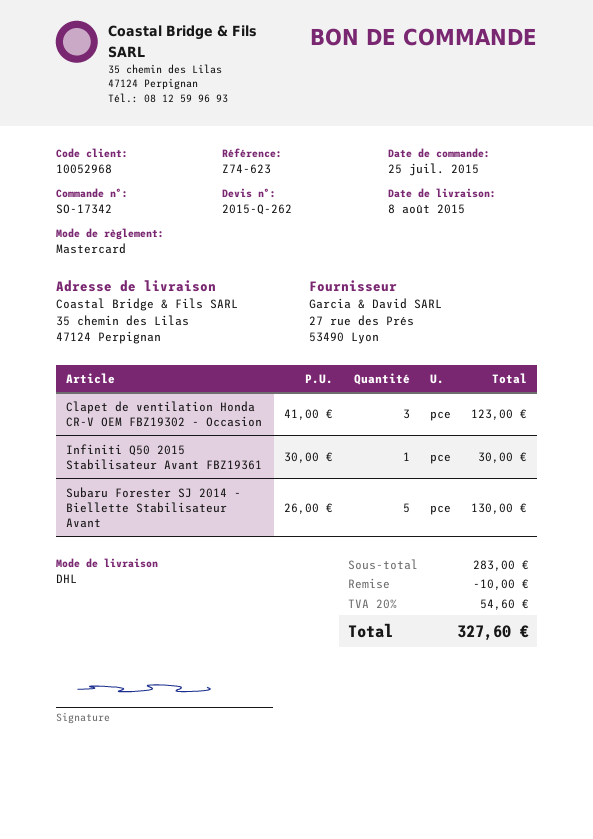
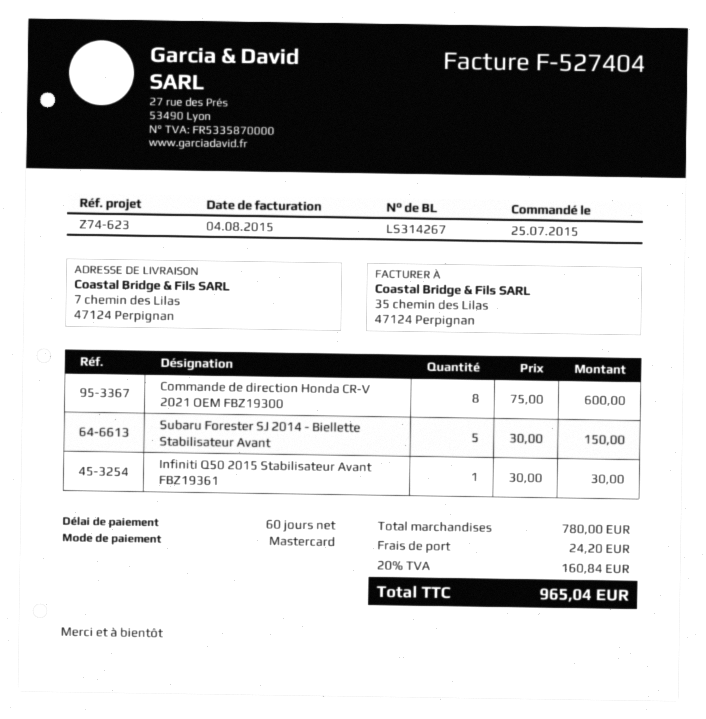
ship to: 35 chemin des Lilas, 47124 Perpignan -> 7 chemin des Lilas, 47124 Perpignan
Clapet de ventilation Honda CR-V OEM FBZ19302 - Occasion: 3 x 41.00 = 123.00 -> none
Subaru Forester SJ 2014 - Biellette Stabilisateur Avant: 5 x 26.00 = 130.00 -> 5 x 30.00 = 150.00
Commande de direction Honda CR-V 2021 OEM FBZ19300: none -> 8 x 75.00 = 600.00
subtotal: 283.00 -> 780.00
discount: 10.00 -> none
shipping: none -> 24.20
tax: 20% = 54.60 -> 20% = 160.84
total: 327.60 -> 965.04

